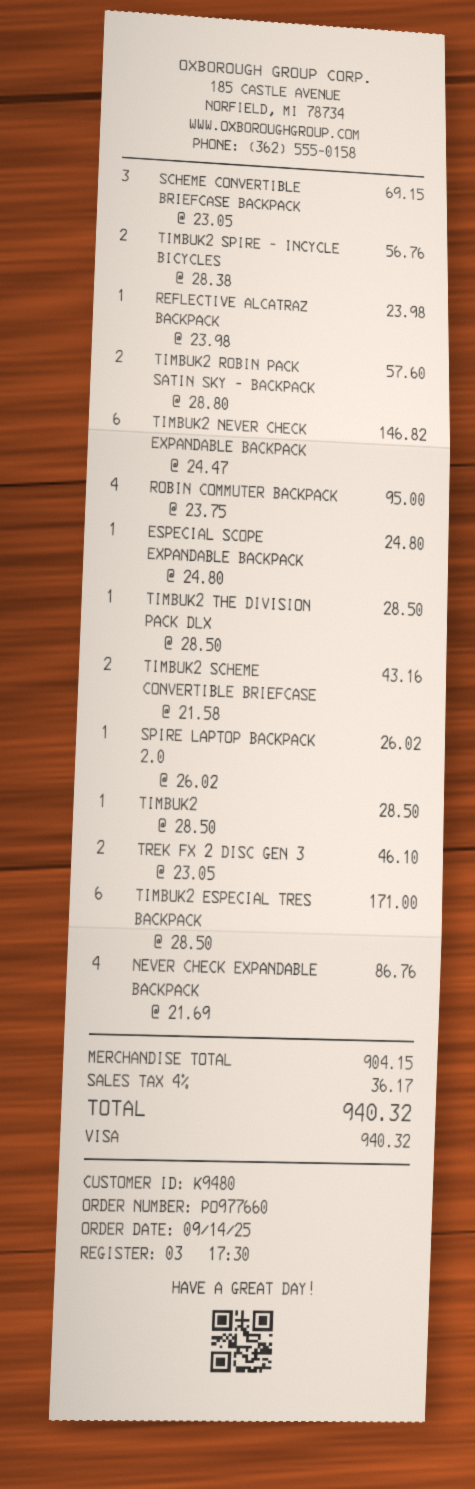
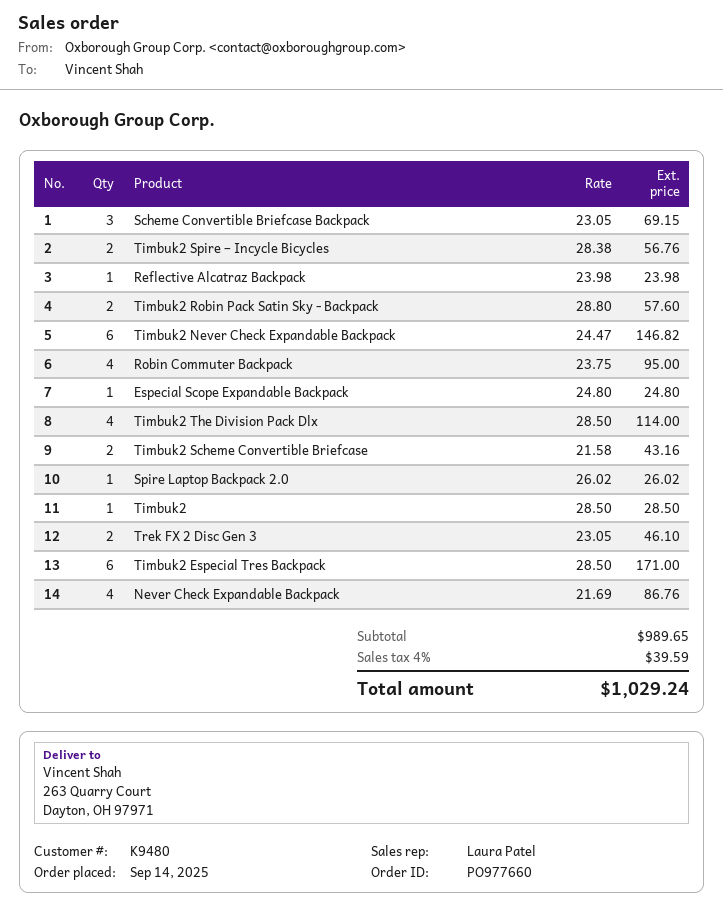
TIMBUK2 THE DIVISION PACK DLX: 1 x 28.50 = 28.50 -> 4 x 28.50 = 114.00
subtotal: 904.15 -> 989.65
tax: 4% = 36.17 -> 4% = 39.59
total: 940.32 -> 1029.24

